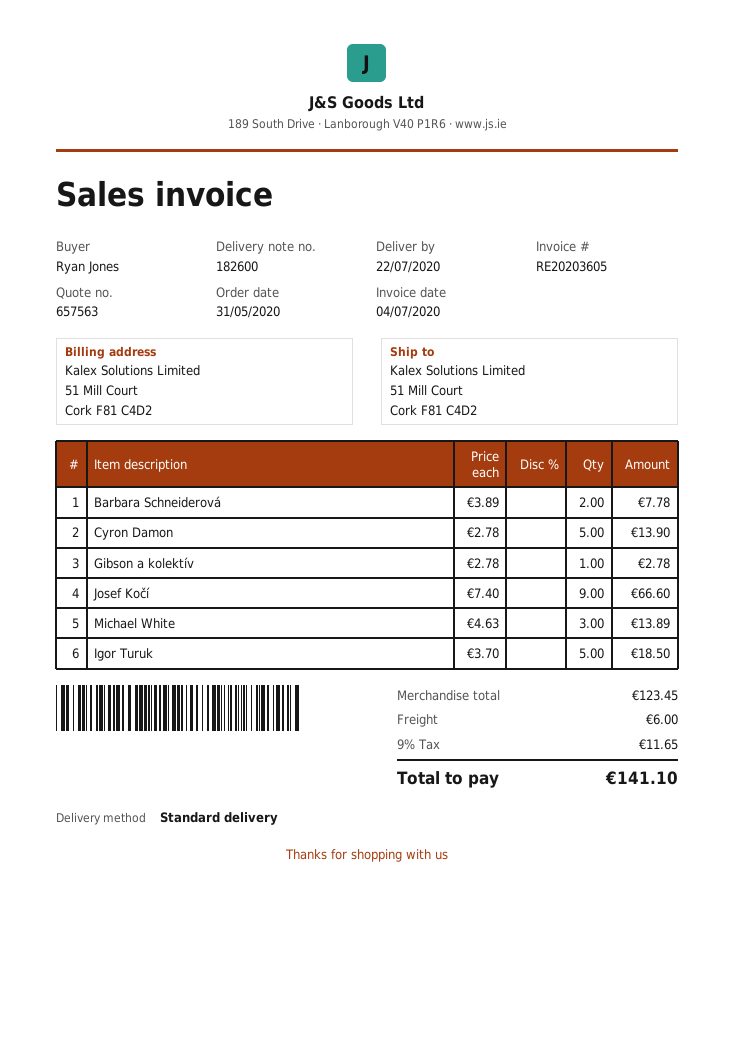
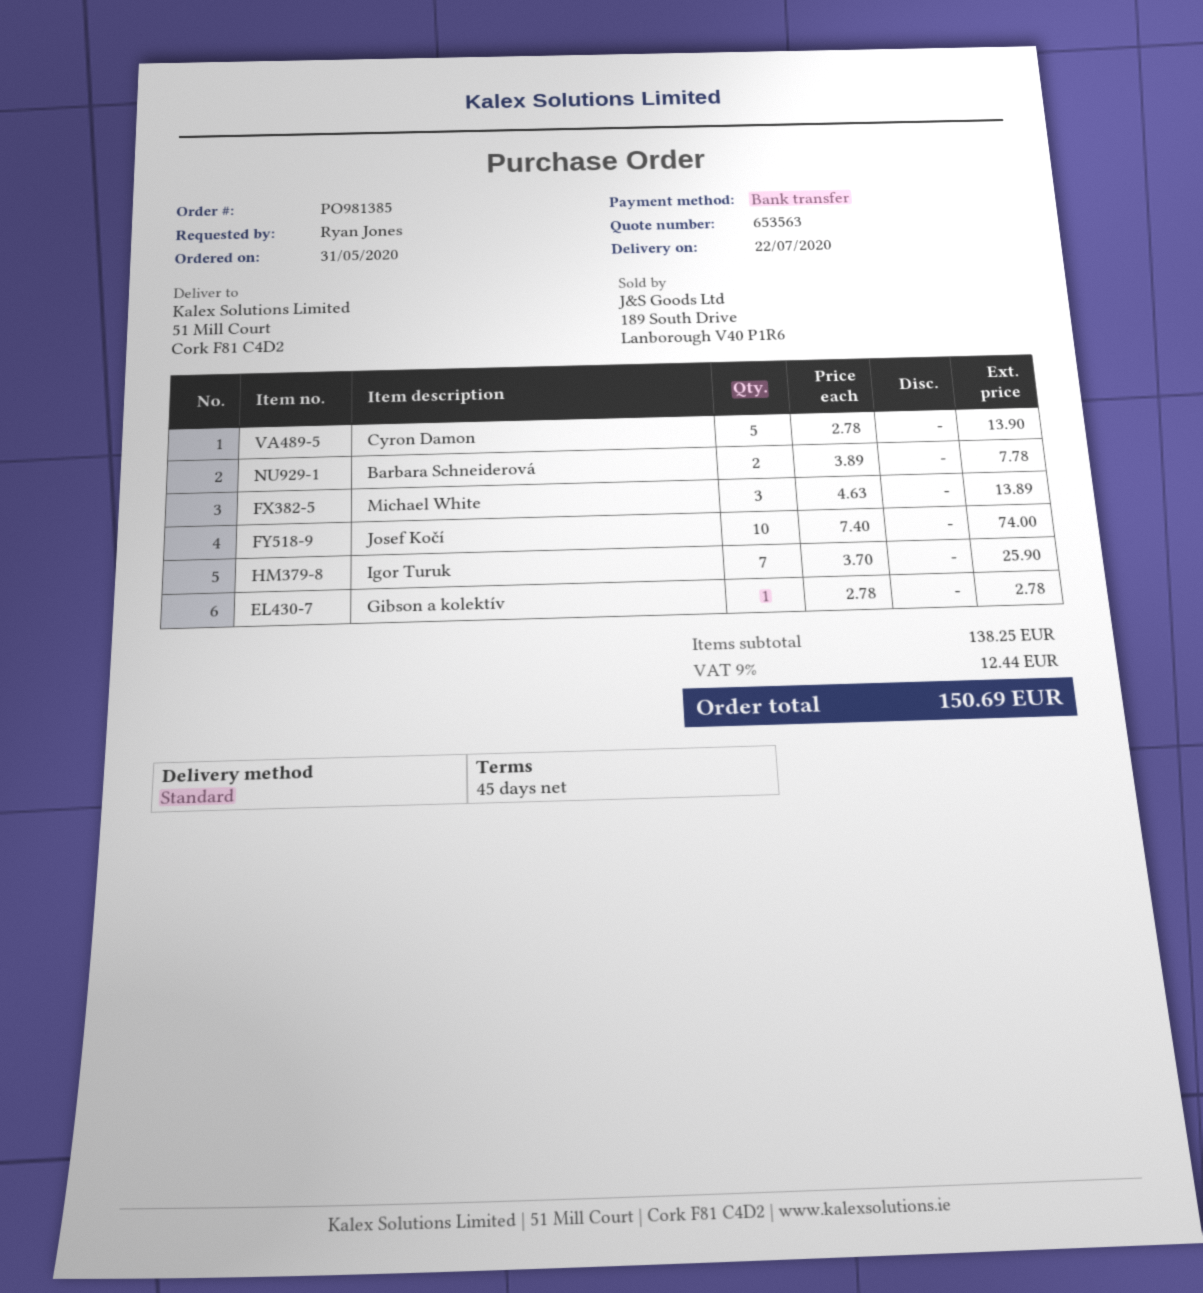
quote number: 657563 -> 653563
Josef Kočí: 9 x 7.40 = 66.60 -> 10 x 7.40 = 74.00
Igor Turuk: 5 x 3.70 = 18.50 -> 7 x 3.70 = 25.90
subtotal: 123.45 -> 138.25
shipping: 6.00 -> none
tax: 9% = 11.65 -> 9% = 12.44
total: 141.10 -> 150.69

